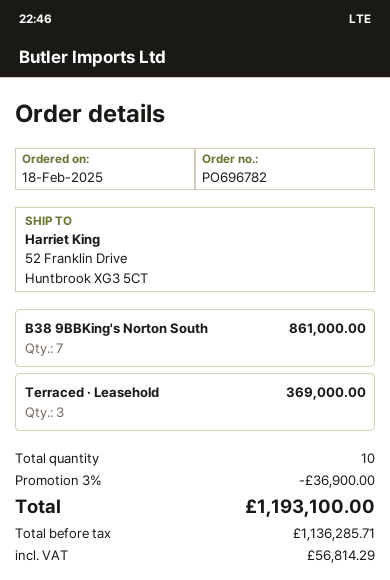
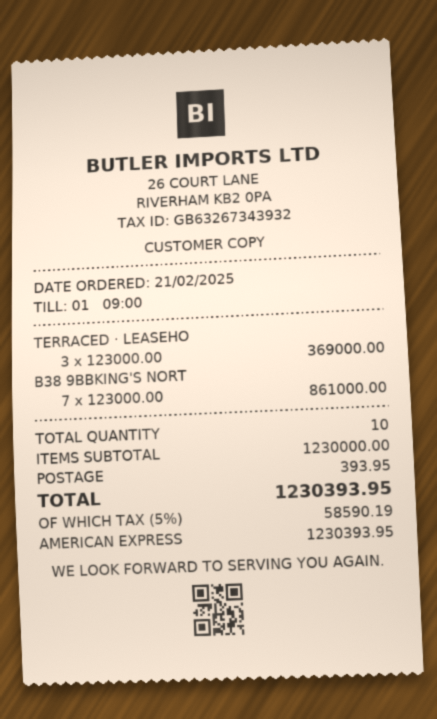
order date: 2025-02-18 -> 2025-02-21
discount: 3% = 36900.00 -> none
shipping: none -> 393.95
tax: 56814.29 -> 58590.19
total: 1193100.00 -> 1230393.95

